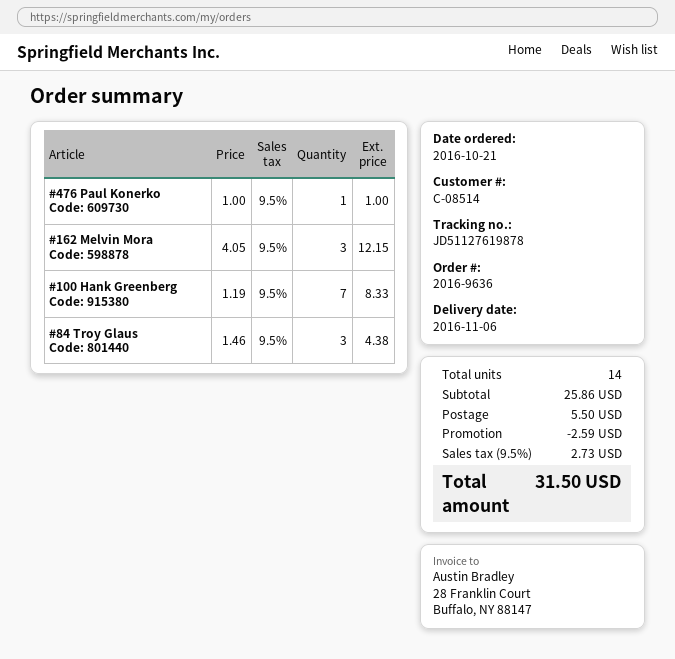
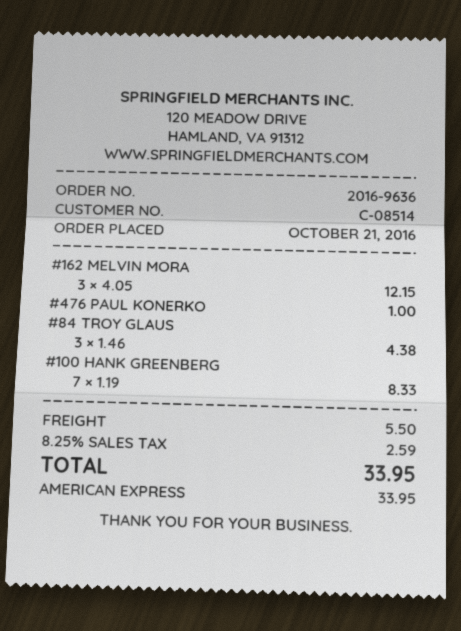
discount: 2.59 -> none
tax: 9.5% = 2.73 -> 8.25% = 2.59
total: 31.50 -> 33.95

